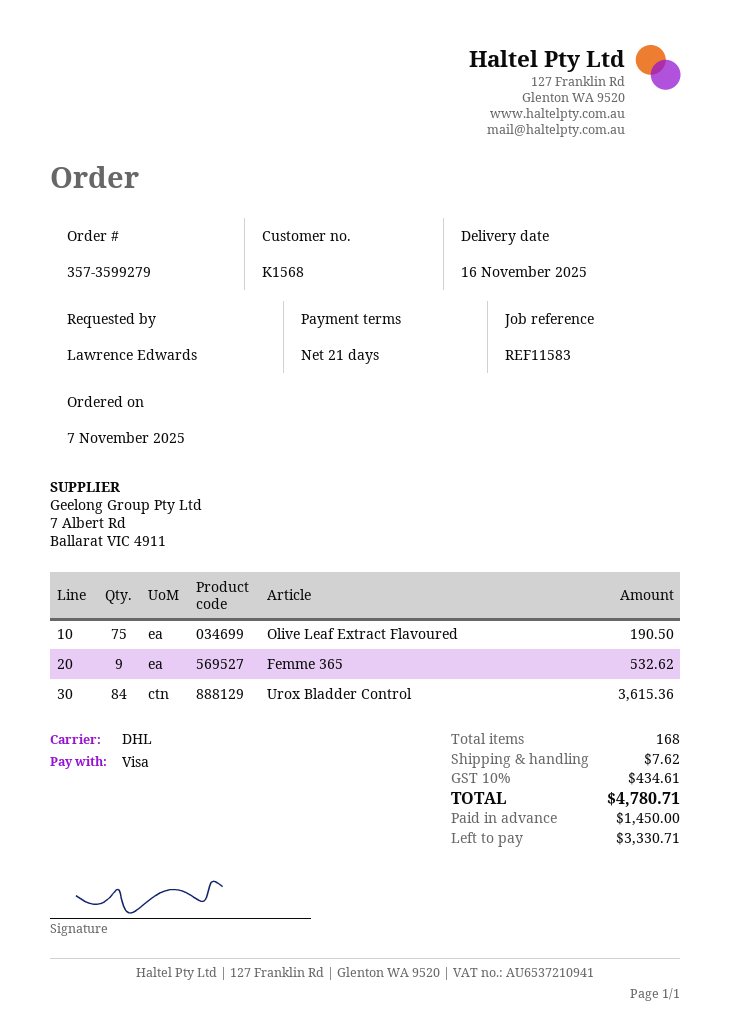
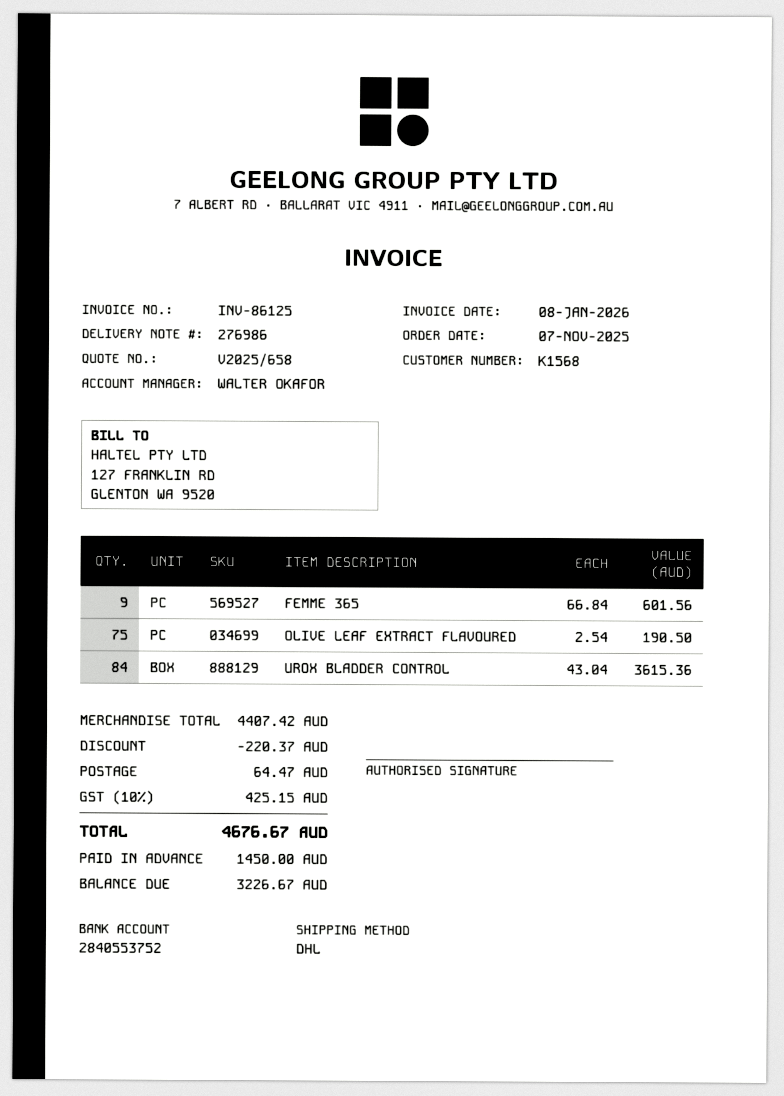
Femme 365: 9 for 532.62 -> 9 for 601.56
discount: none -> 220.37
shipping: 7.62 -> 64.47
tax: 10% = 434.61 -> 10% = 425.15
total: 4780.71 -> 4676.67
balance: 3330.71 -> 3226.67

